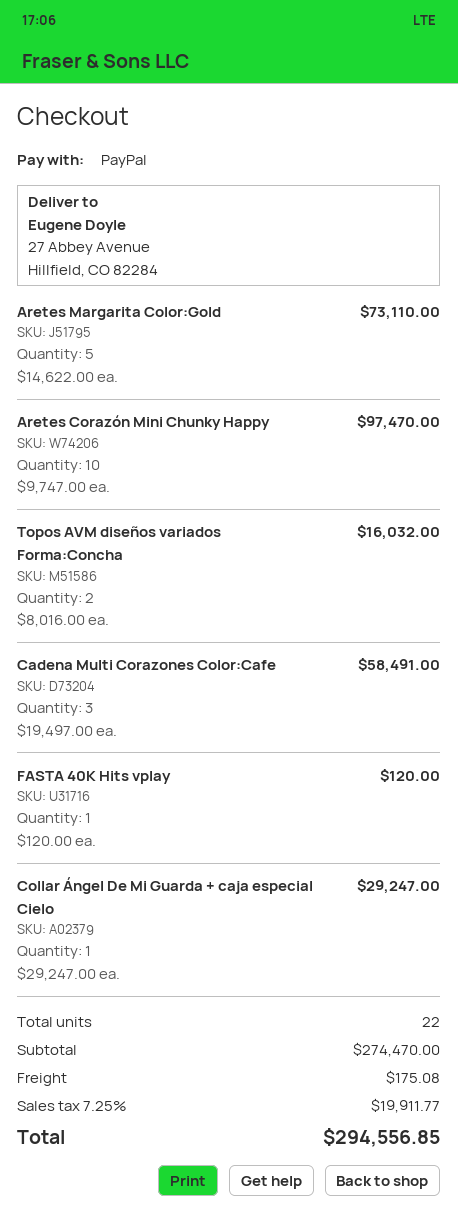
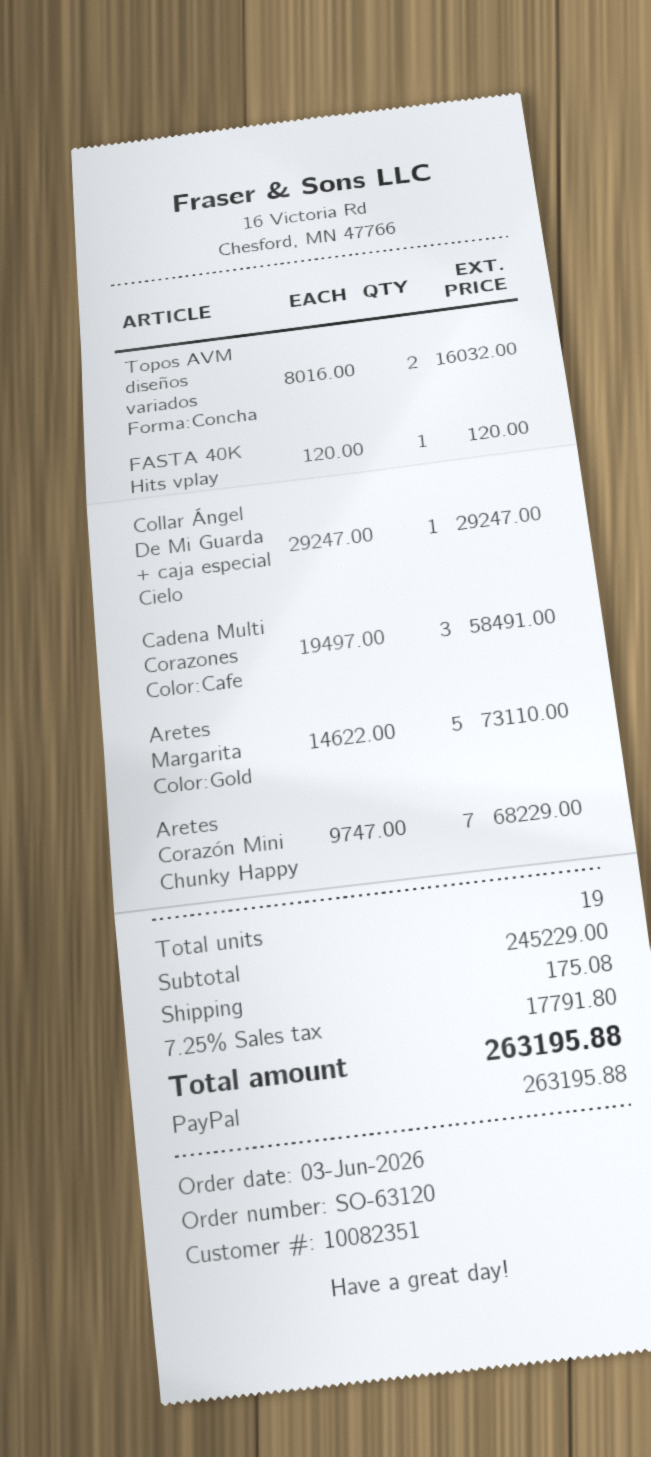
Aretes Corazón Mini Chunky Happy: 10 x 9747.00 = 97470.00 -> 7 x 9747.00 = 68229.00
total quantity: 22 -> 19
subtotal: 274470.00 -> 245229.00
tax: 7.25% = 19911.77 -> 7.25% = 17791.80
total: 294556.85 -> 263195.88

